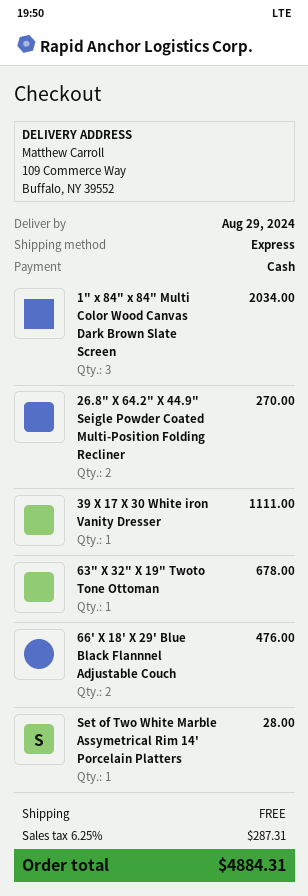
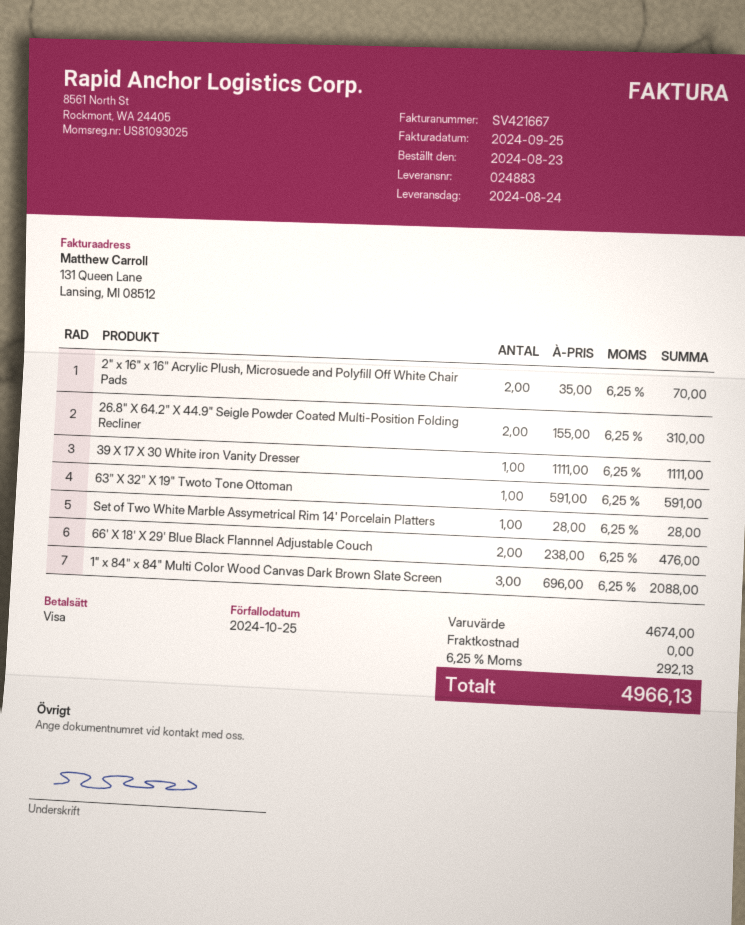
delivery date: 2024-08-29 -> 2024-08-24
payment method: cash -> Visa
1" x 84" x 84" Multi Color Wood Canvas Dark Brown Slate Screen: 3 for 2034.00 -> 3 for 2088.00
26.8" X 64.2" X 44.9" Seigle Powder Coated Multi-Position Folding Recliner: 2 for 270.00 -> 2 for 310.00
63" X 32" X 19" Twoto Tone Ottoman: 1 for 678.00 -> 1 for 591.00
2" x 16" x 16" Acrylic Plush, Microsuede and Polyfill Off White Chair Pads: none -> 2 for 70.00
tax: 6.25% = 287.31 -> 6.25% = 292.13
total: 4884.31 -> 4966.13

